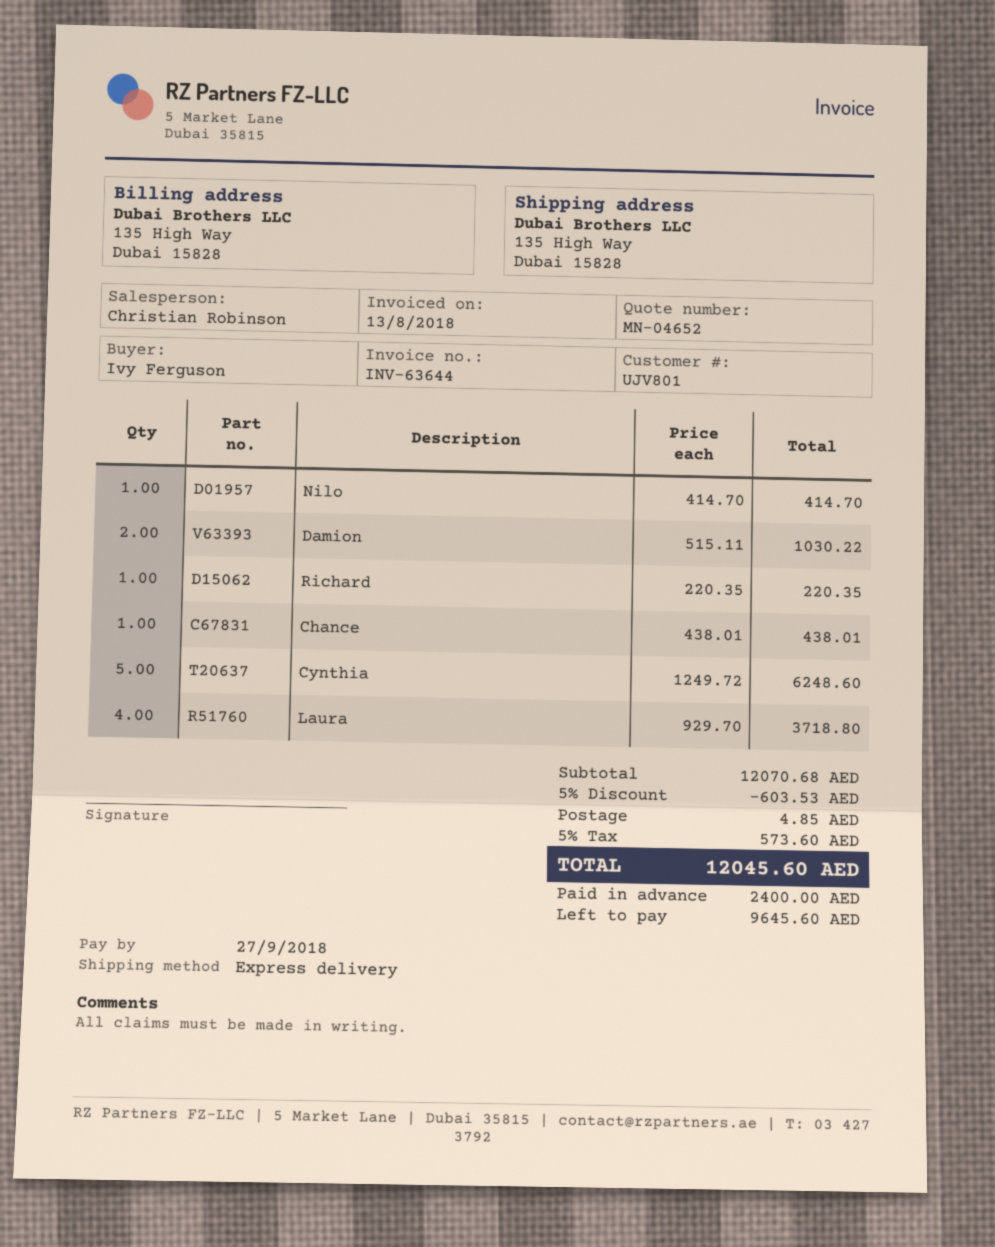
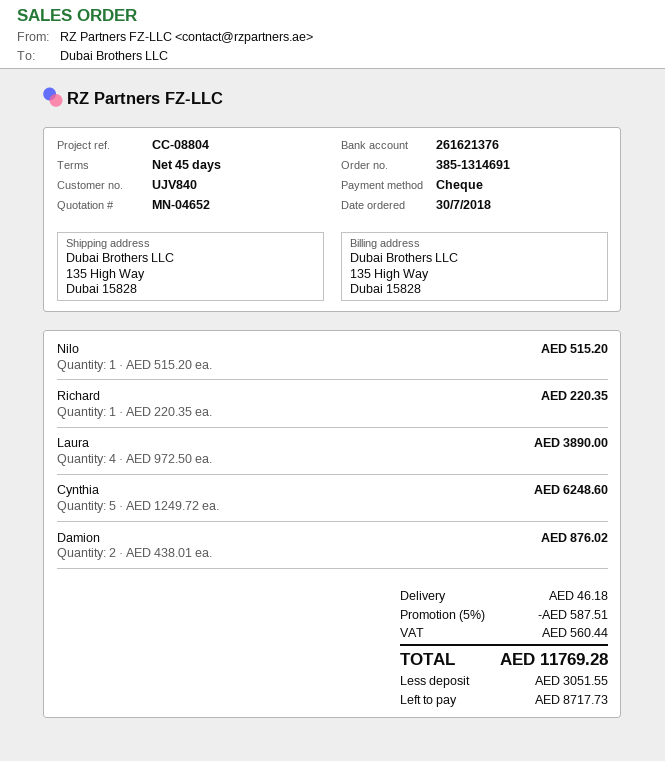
customer number: UJV801 -> UJV840
Nilo: 1 x 414.70 = 414.70 -> 1 x 515.20 = 515.20
Damion: 2 x 515.11 = 1030.22 -> 2 x 438.01 = 876.02
Chance: 1 x 438.01 = 438.01 -> none
Laura: 4 x 929.70 = 3718.80 -> 4 x 972.50 = 3890.00
discount: 5% = 603.53 -> 5% = 587.51
shipping: 4.85 -> 46.18
tax: 573.60 -> 560.44
total: 12045.60 -> 11769.28
deposit: 2400.00 -> 3051.55
balance: 9645.60 -> 8717.73

